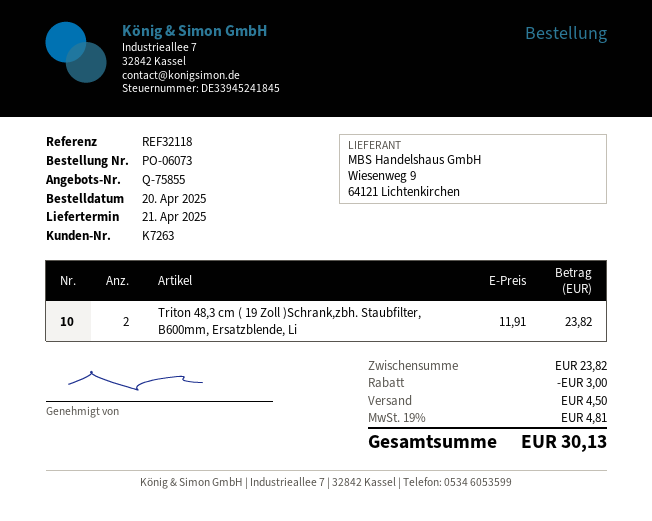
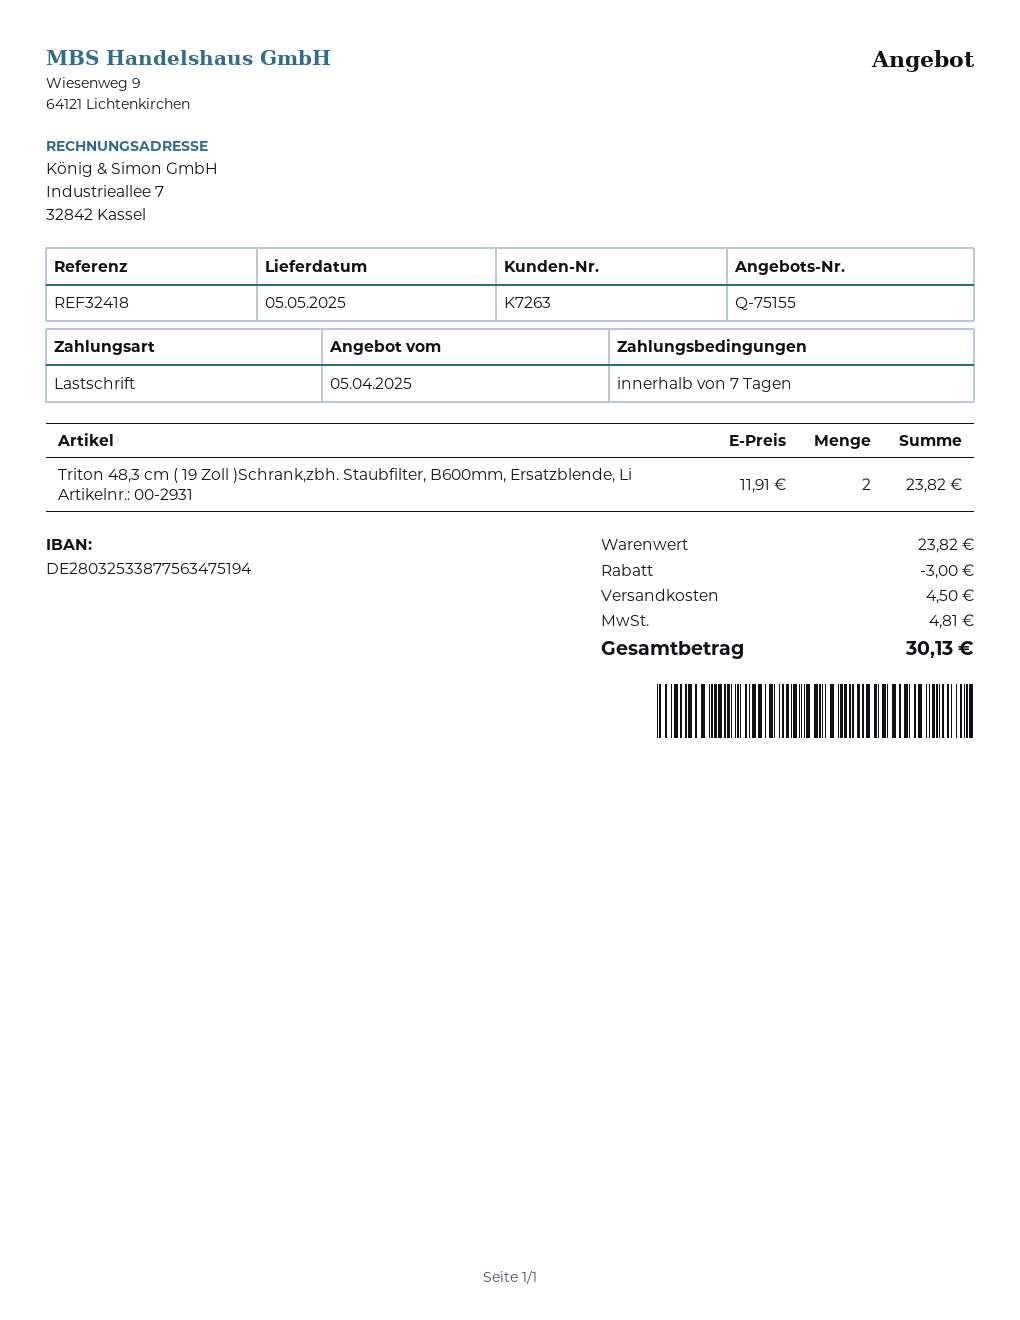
quote number: Q-75855 -> Q-75155
delivery date: 2025-04-21 -> 2025-05-05
reference: REF32118 -> REF32418

